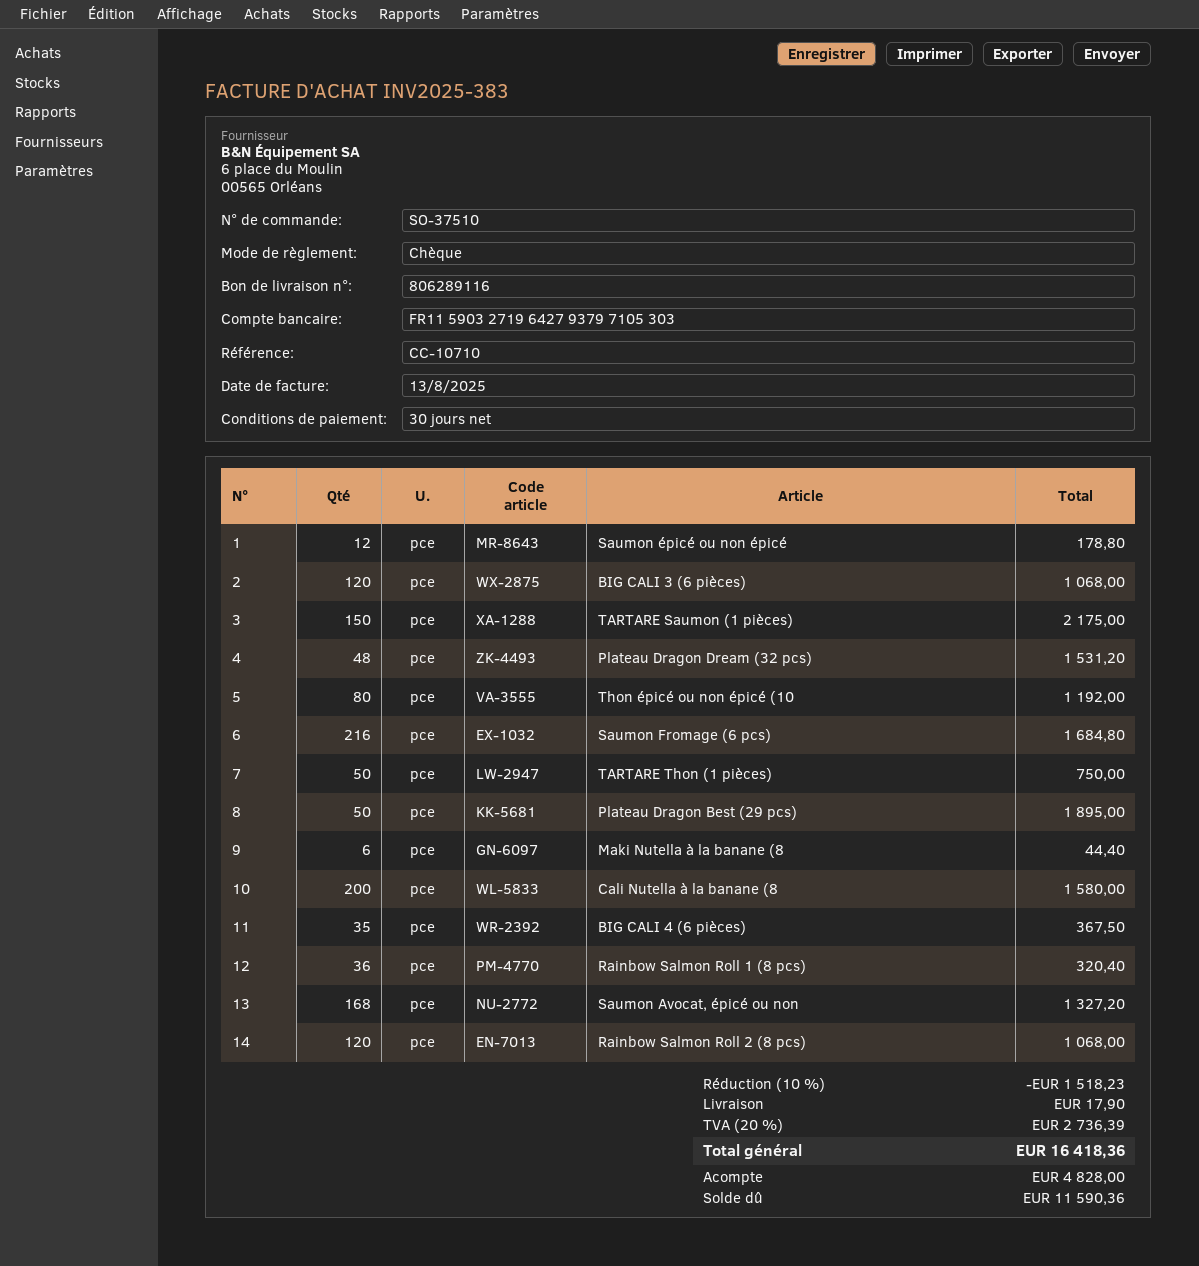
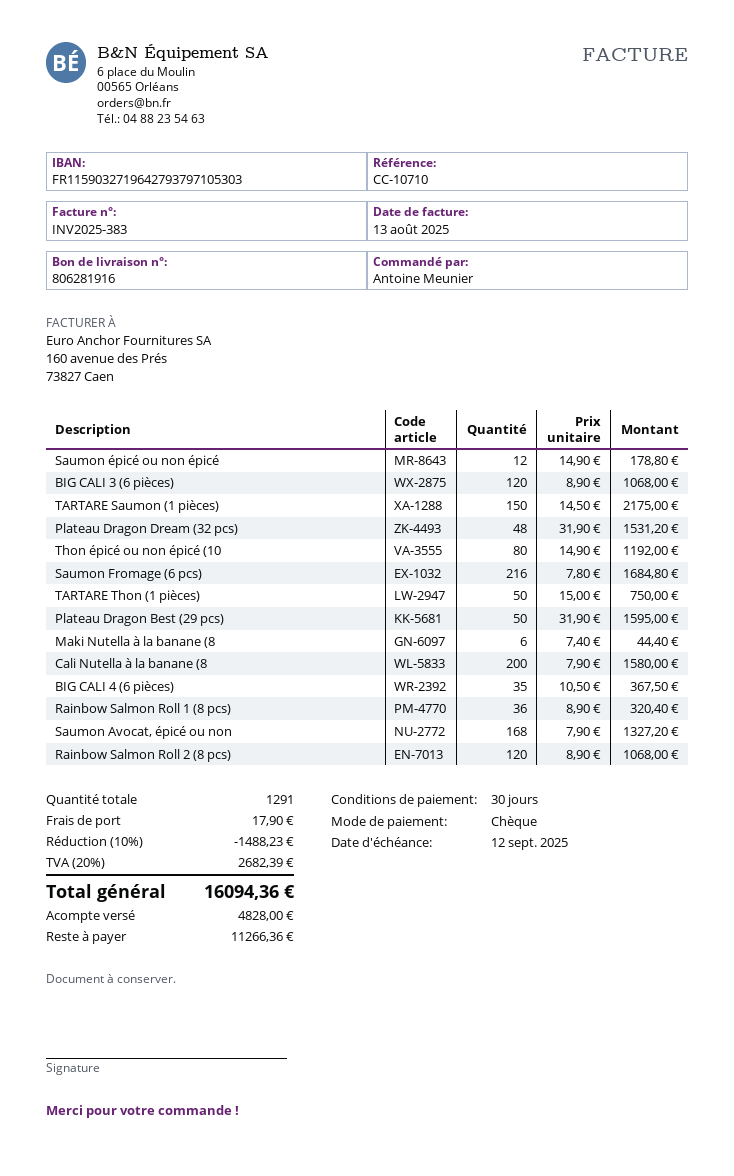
delivery note number: 806289116 -> 806281916
Plateau Dragon Best (29 pcs): 50 for 1895.00 -> 50 for 1595.00
discount: 10% = 1518.23 -> 10% = 1488.23
tax: 20% = 2736.39 -> 20% = 2682.39
total: 16418.36 -> 16094.36
balance: 11590.36 -> 11266.36

